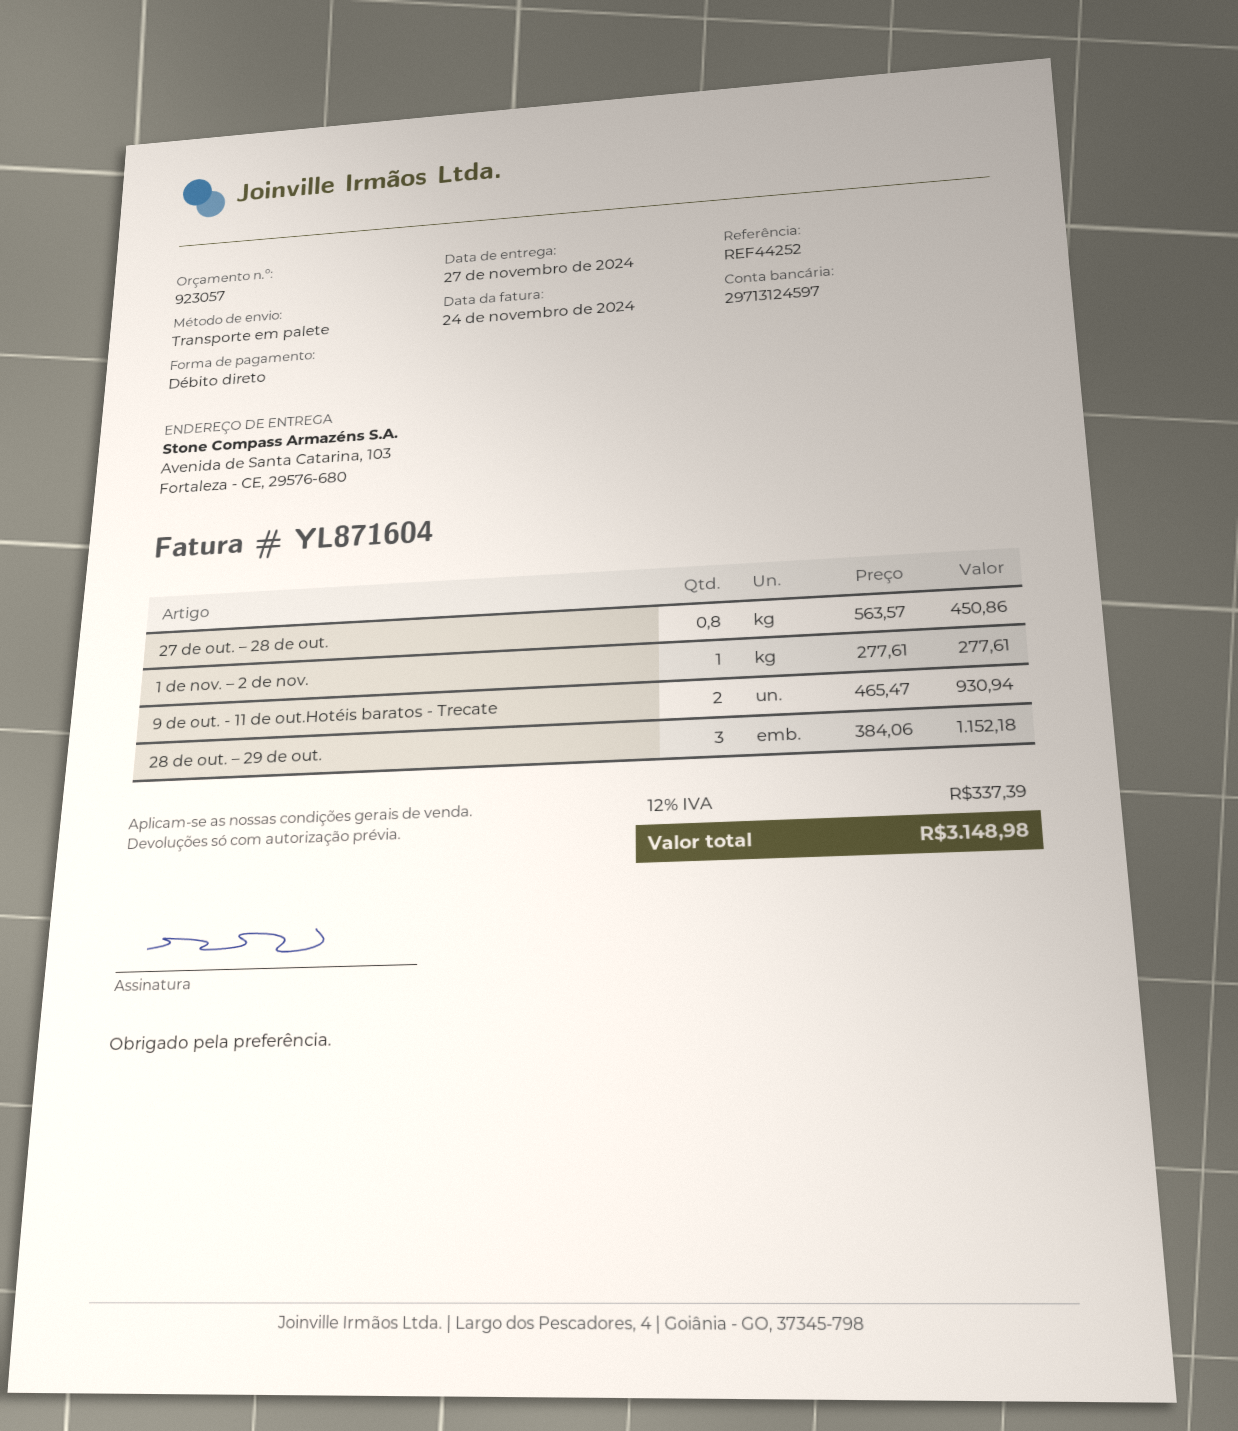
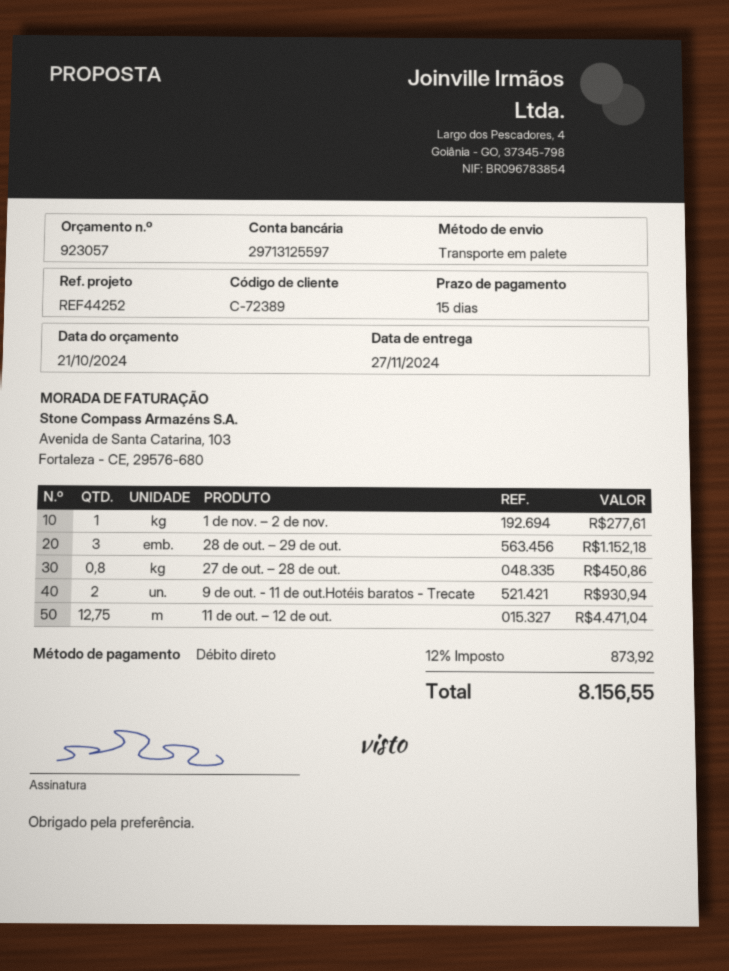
bank account: 29713124597 -> 29713125597
11 de out. – 12 de out.: none -> 12.75 for 4471.04
tax: 12% = 337.39 -> 12% = 873.92
total: 3148.98 -> 8156.55

